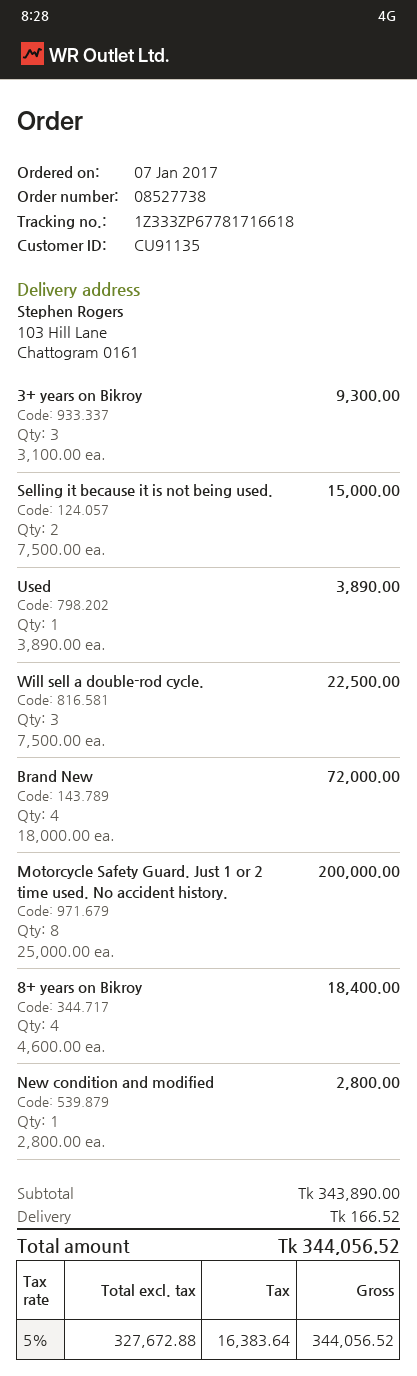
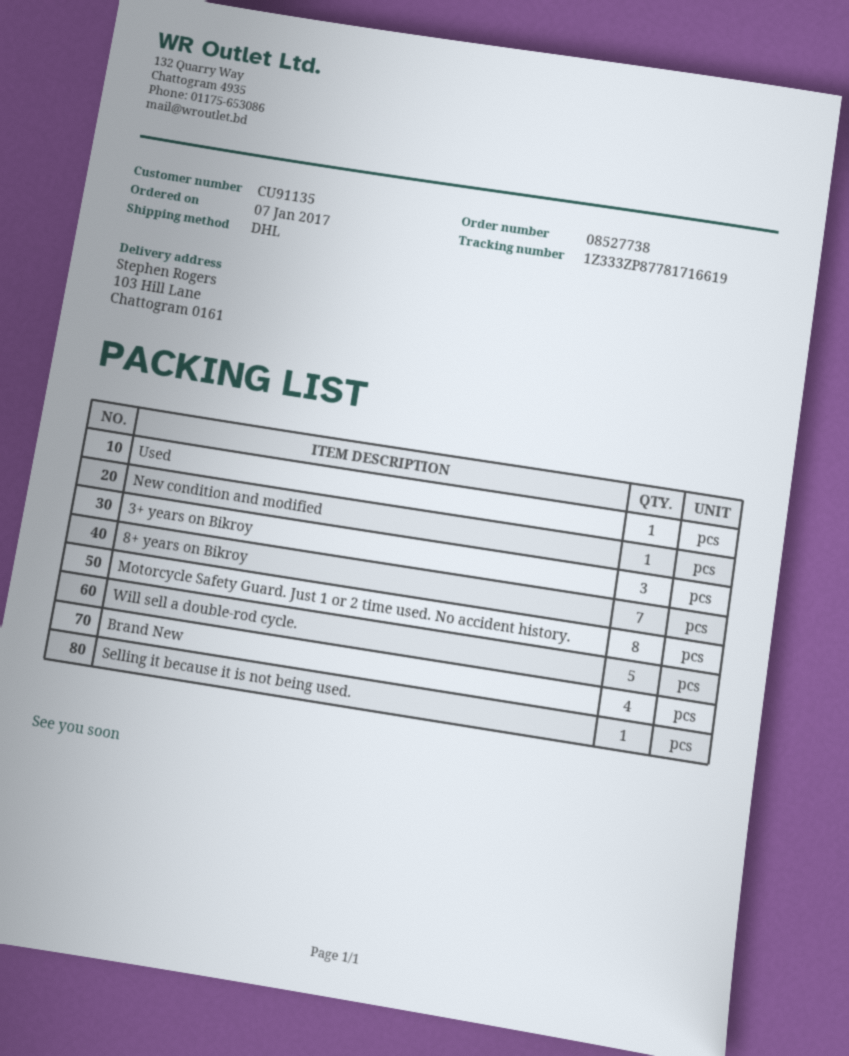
tracking number: 1Z333ZP67781716618 -> 1Z333ZP87781716619
Selling it because it is not being used.: 2 -> 1
Will sell a double-rod cycle.: 3 -> 5
8+ years on Bikroy: 4 -> 7

